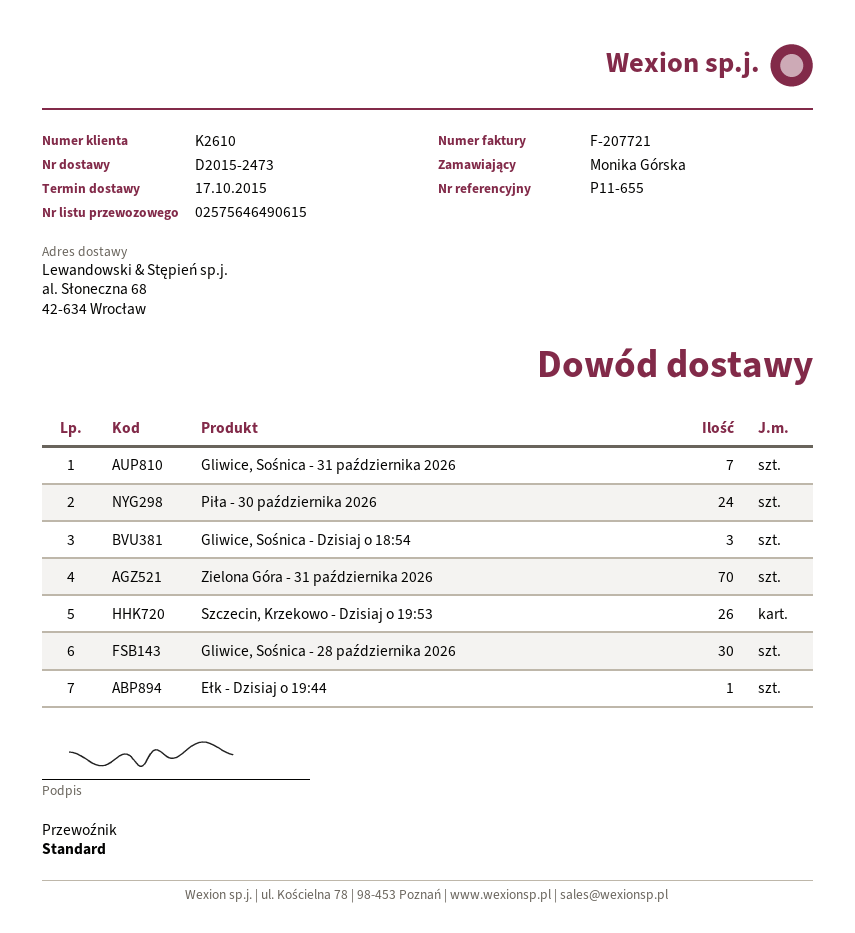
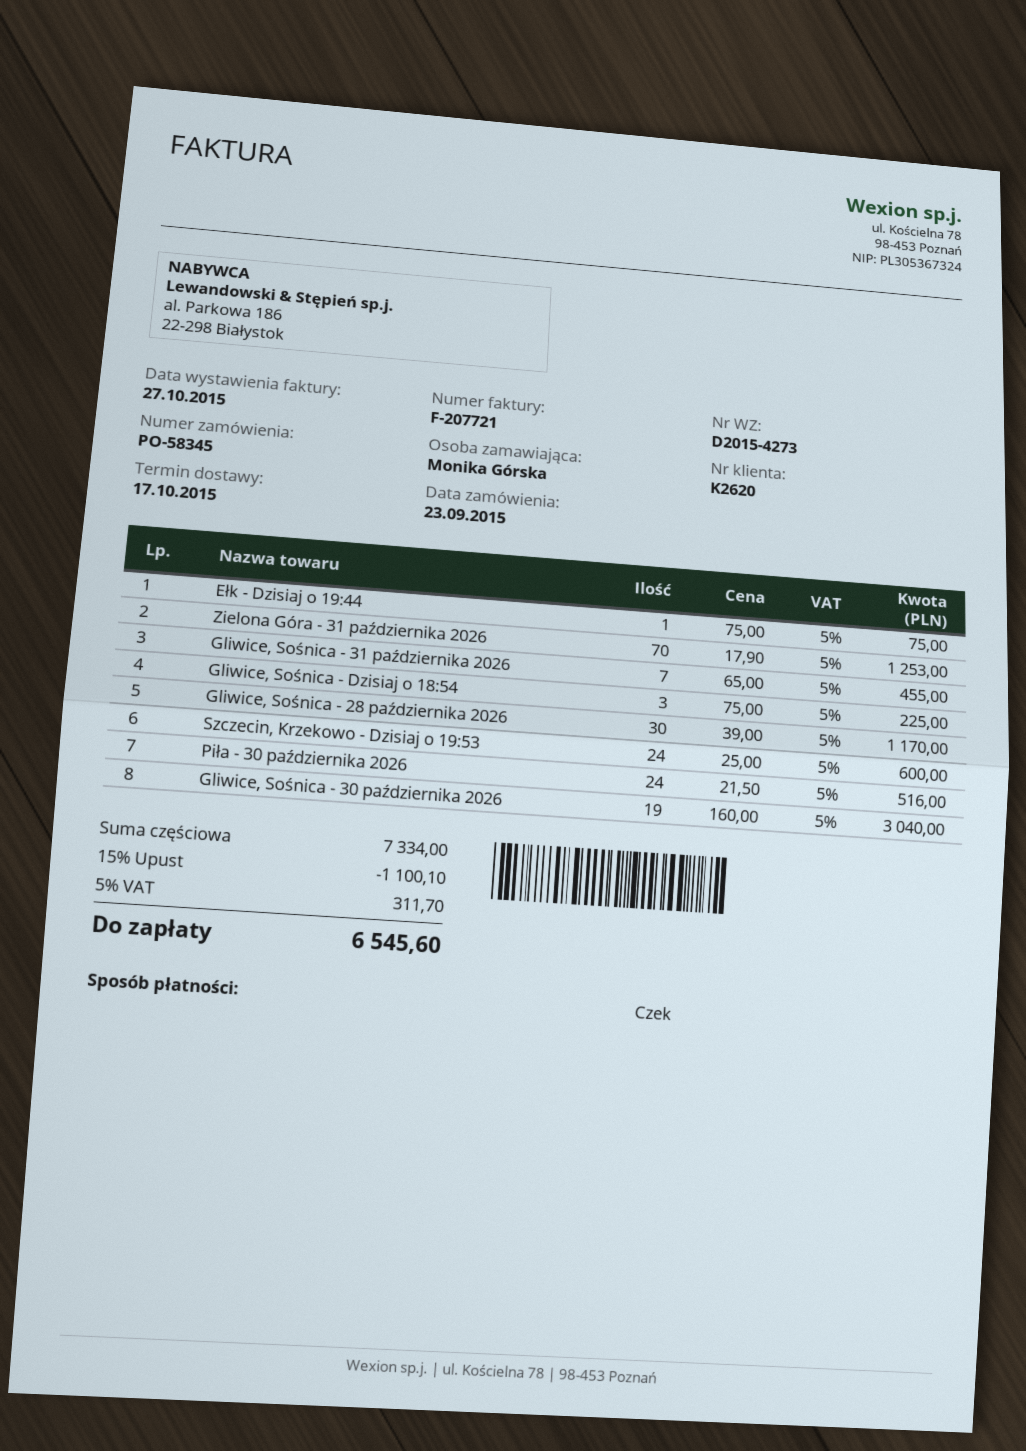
delivery note number: D2015-2473 -> D2015-4273
customer number: K2610 -> K2620
Szczecin, Krzekowo - Dzisiaj o 19:53: 26 -> 24
Gliwice, Sośnica - 30 października 2026: none -> 19

